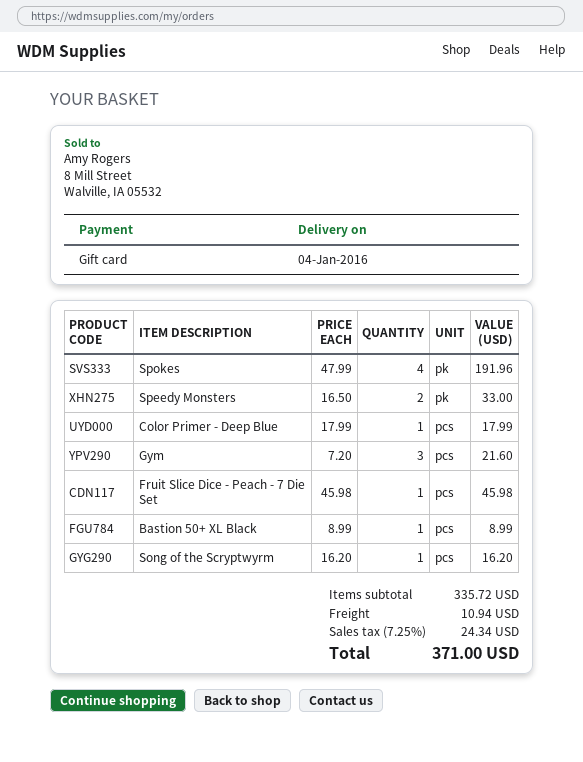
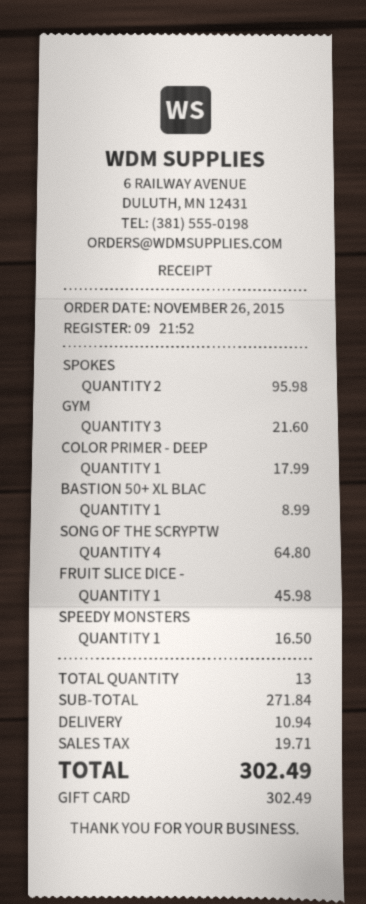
Spokes: 4 for 191.96 -> 2 for 95.98
Speedy Monsters: 2 for 33.00 -> 1 for 16.50
Song of the Scryptwyrm: 1 for 16.20 -> 4 for 64.80
subtotal: 335.72 -> 271.84
tax: 24.34 -> 19.71
total: 371.00 -> 302.49

